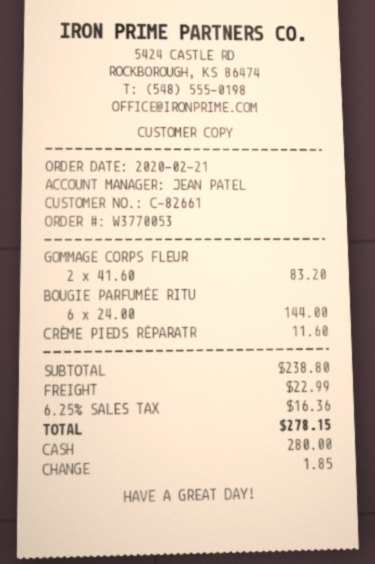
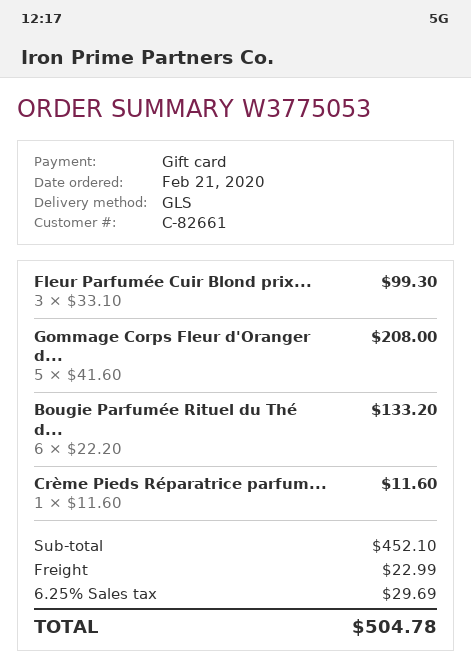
order number: W3770053 -> W3775053
payment method: cash -> gift card
GOMMAGE CORPS FLEUR: 2 x 41.60 = 83.20 -> 5 x 41.60 = 208.00
BOUGIE PARFUMÉE RITU: 6 x 24.00 = 144.00 -> 6 x 22.20 = 133.20
Fleur Parfumée Cuir Blond prix...: none -> 3 x 33.10 = 99.30
subtotal: 238.80 -> 452.10
tax: 6.25% = 16.36 -> 6.25% = 29.69
total: 278.15 -> 504.78

